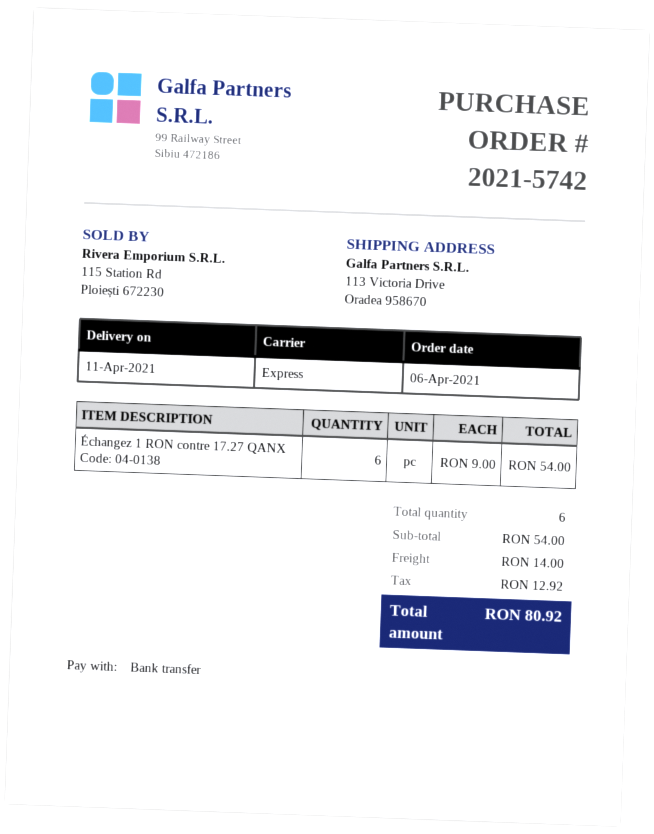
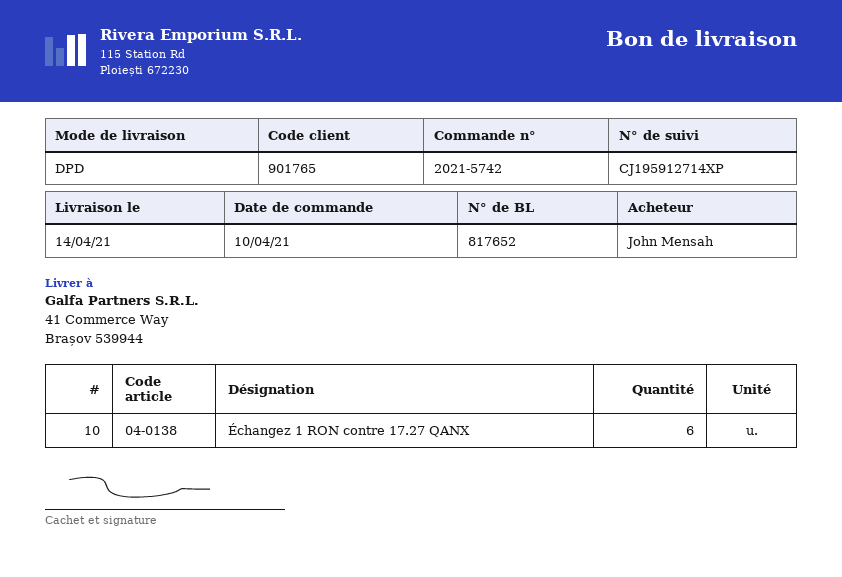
order date: 2021-04-06 -> 2021-04-10
delivery date: 2021-04-11 -> 2021-04-14
shipping method: express -> DPD
ship to: 113 Victoria Drive, Oradea 958670 -> 41 Commerce Way, Brașov 539944

